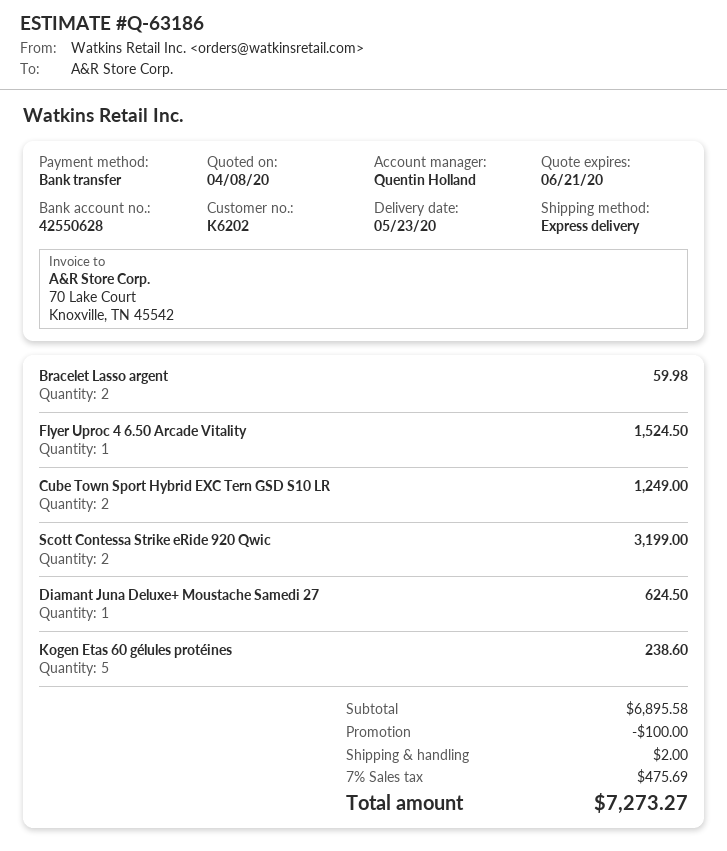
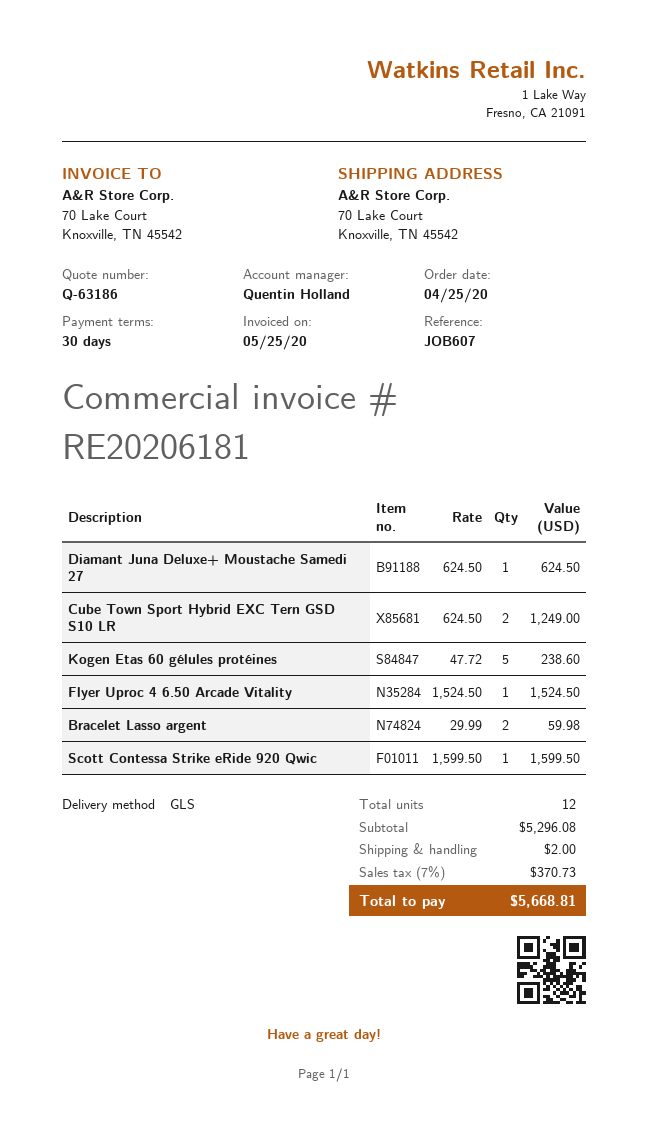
shipping method: express -> GLS
Scott Contessa Strike eRide 920 Qwic: 2 for 3199.00 -> 1 for 1599.50
subtotal: 6895.58 -> 5296.08
discount: 100.00 -> none
tax: 7% = 475.69 -> 7% = 370.73
total: 7273.27 -> 5668.81

